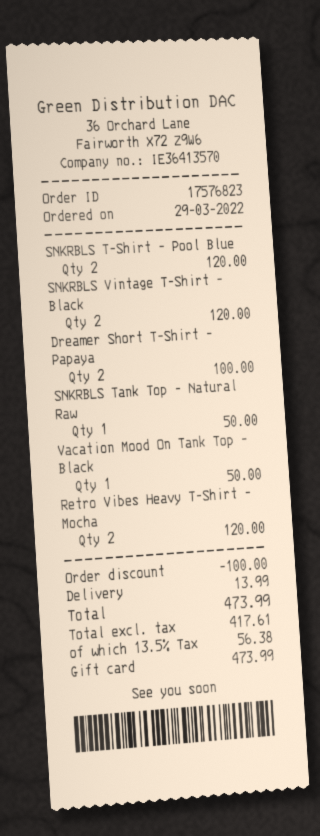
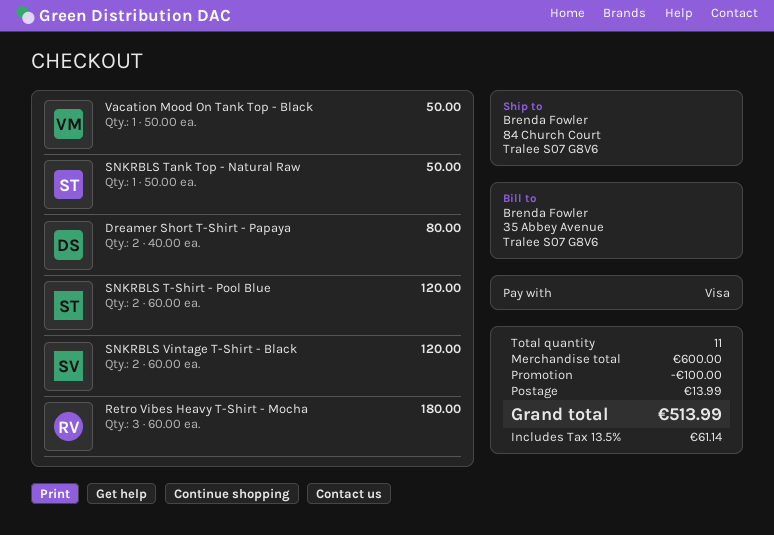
payment method: gift card -> Visa
Dreamer Short T-Shirt - Papaya: 2 for 100.00 -> 2 for 80.00
Retro Vibes Heavy T-Shirt - Mocha: 2 for 120.00 -> 3 for 180.00
tax: 13.5% = 56.38 -> 13.5% = 61.14
total: 473.99 -> 513.99

